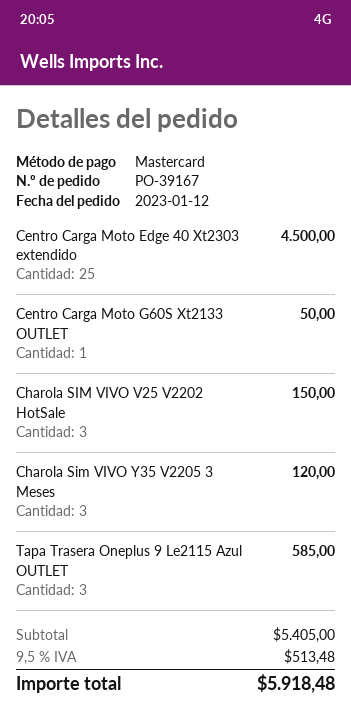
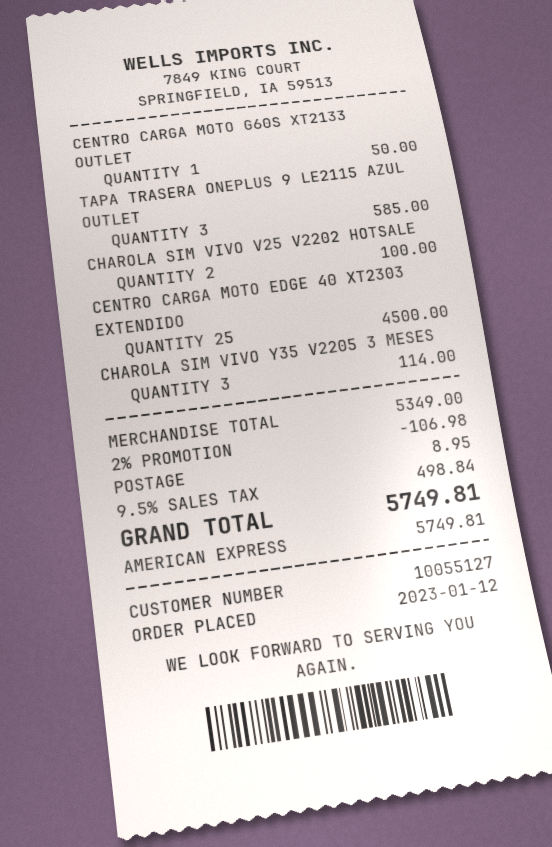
payment method: Mastercard -> American Express
Charola SIM VIVO V25 V2202 HotSale: 3 for 150.00 -> 2 for 100.00
Charola Sim VIVO Y35 V2205 3 Meses: 3 for 120.00 -> 3 for 114.00
subtotal: 5405.00 -> 5349.00
discount: none -> 2% = 106.98
shipping: none -> 8.95
tax: 9.5% = 513.48 -> 9.5% = 498.84
total: 5918.48 -> 5749.81

